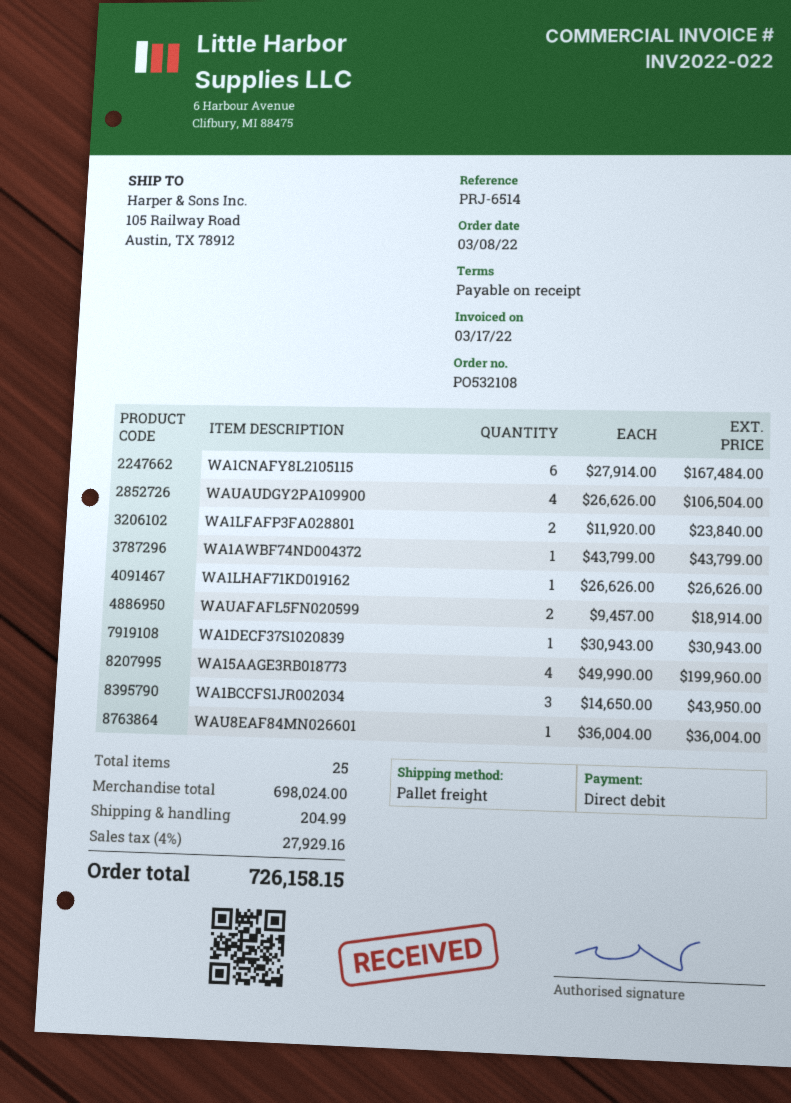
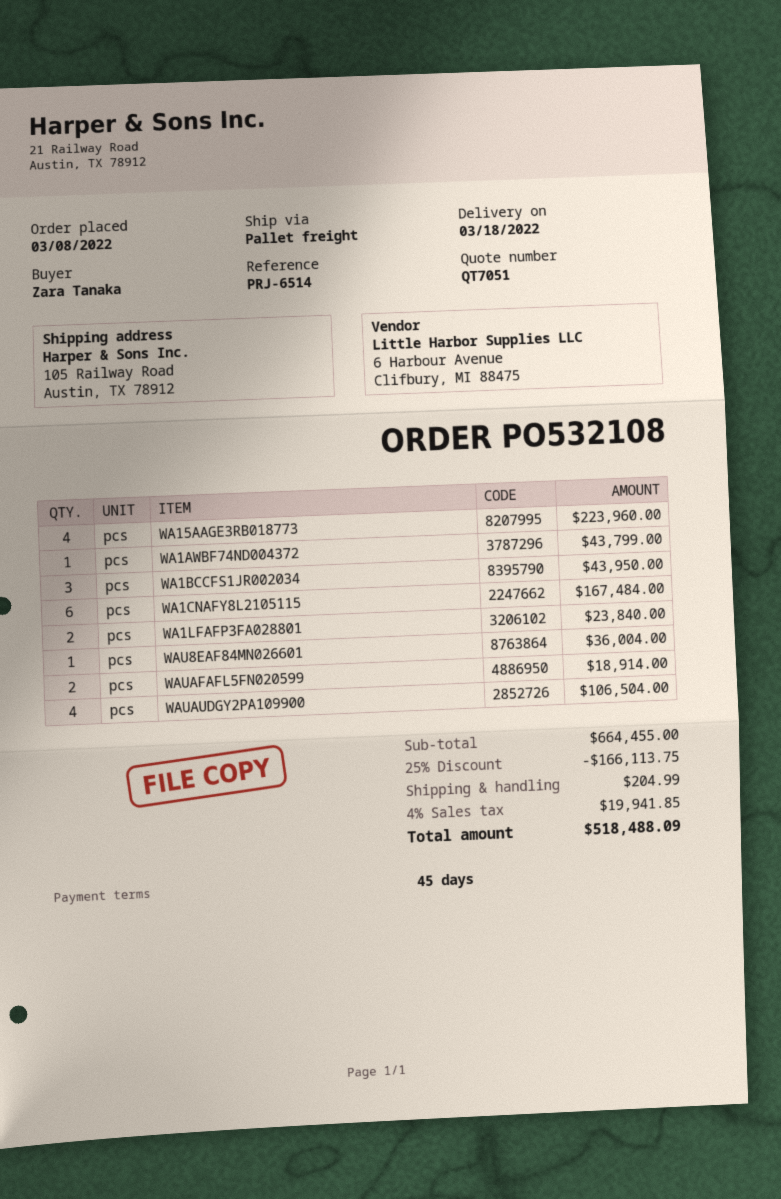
payment terms: on receipt -> 45 days
WA1LHAF71KD019162: 1 for 26626.00 -> none
WA1DECF37S1020839: 1 for 30943.00 -> none
WA15AAGE3RB018773: 4 for 199960.00 -> 4 for 223960.00
subtotal: 698024.00 -> 664455.00
discount: none -> 25% = 166113.75
tax: 4% = 27929.16 -> 4% = 19941.85
total: 726158.15 -> 518488.09

